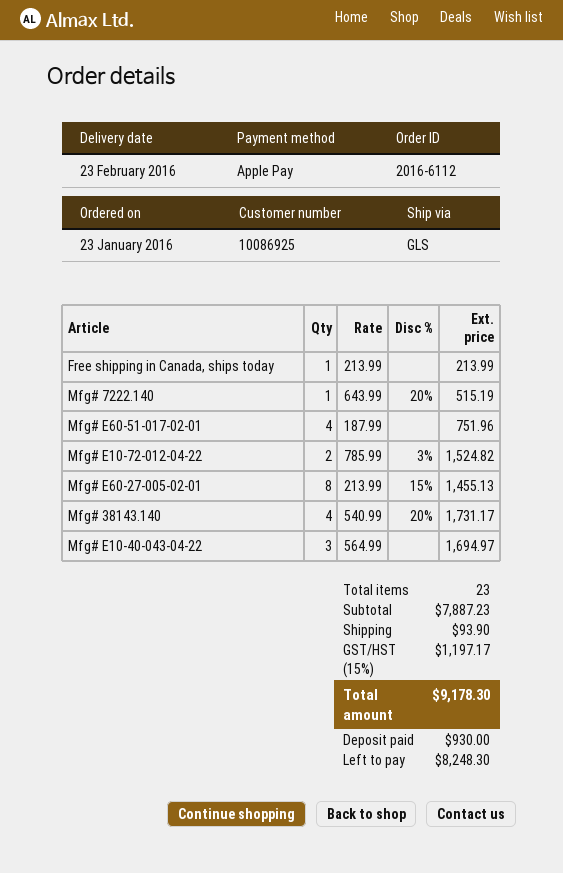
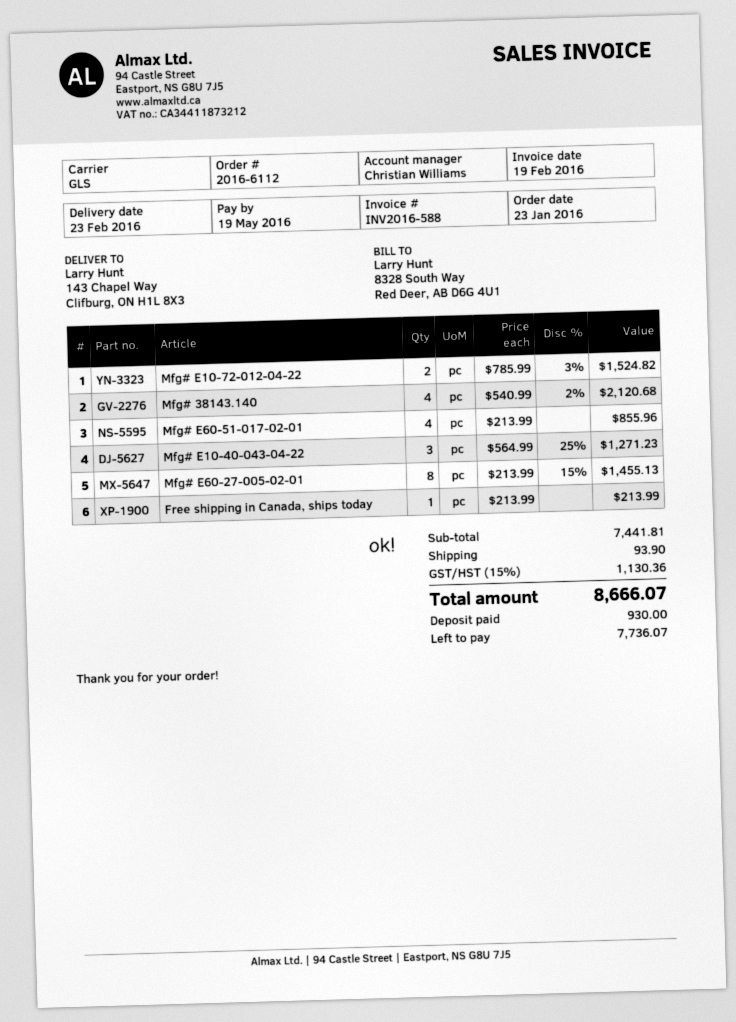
Mfg# 7222.140: 1 x 643.99 - 20% = 515.19 -> none
Mfg# E60-51-017-02-01: 4 x 187.99 = 751.96 -> 4 x 213.99 = 855.96
Mfg# 38143.140: 4 x 540.99 - 20% = 1731.17 -> 4 x 540.99 - 2% = 2120.68
Mfg# E10-40-043-04-22: 3 x 564.99 = 1694.97 -> 3 x 564.99 - 25% = 1271.23
subtotal: 7887.23 -> 7441.81
tax: 15% = 1197.17 -> 15% = 1130.36
total: 9178.30 -> 8666.07
balance: 8248.30 -> 7736.07

